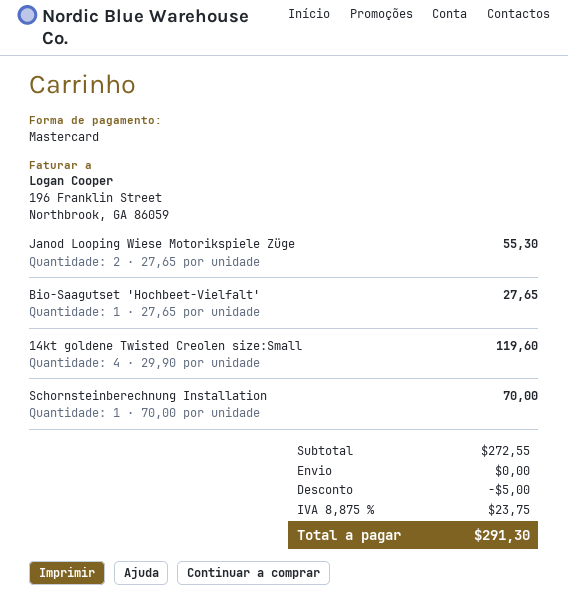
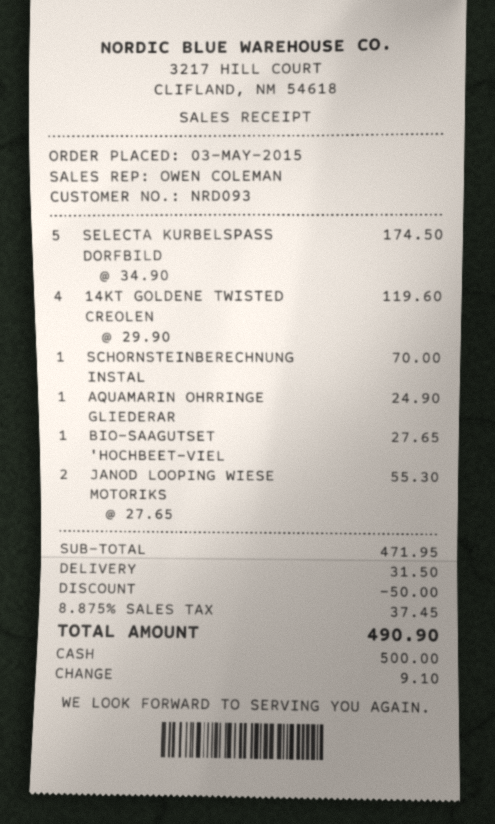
payment method: Mastercard -> cash
SELECTA KURBELSPASS DORFBILD: none -> 5 x 34.90 = 174.50
AQUAMARIN OHRRINGE GLIEDERAR: none -> 1 x 24.90 = 24.90
subtotal: 272.55 -> 471.95
discount: 5.00 -> 50.00
shipping: 0.00 -> 31.50
tax: 8.875% = 23.75 -> 8.875% = 37.45
total: 291.30 -> 490.90

